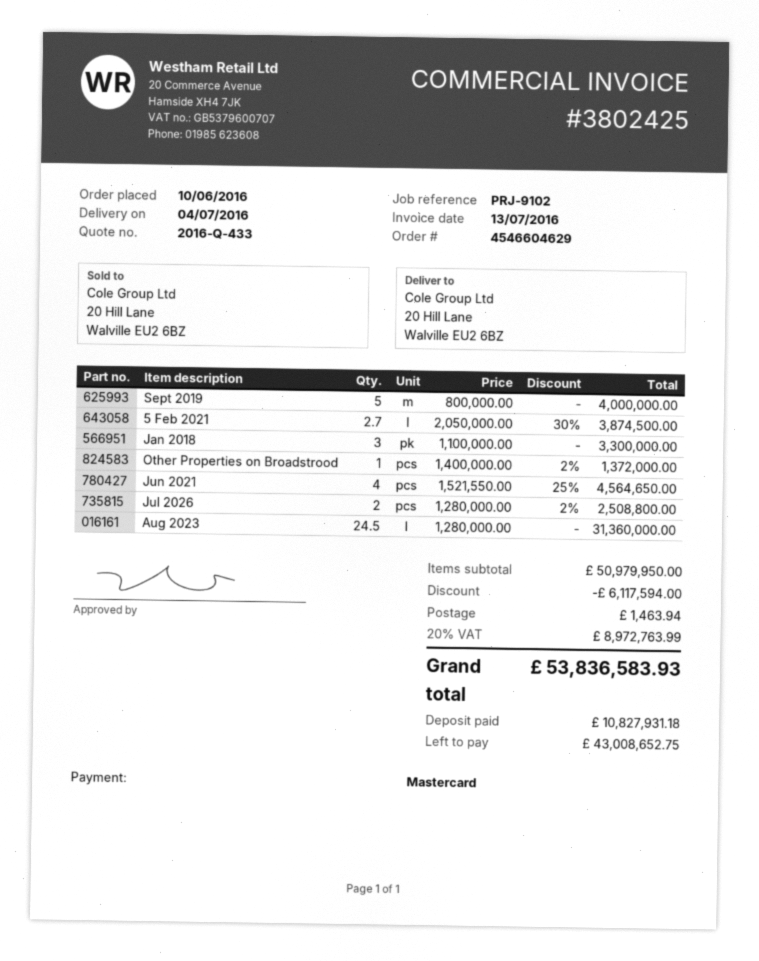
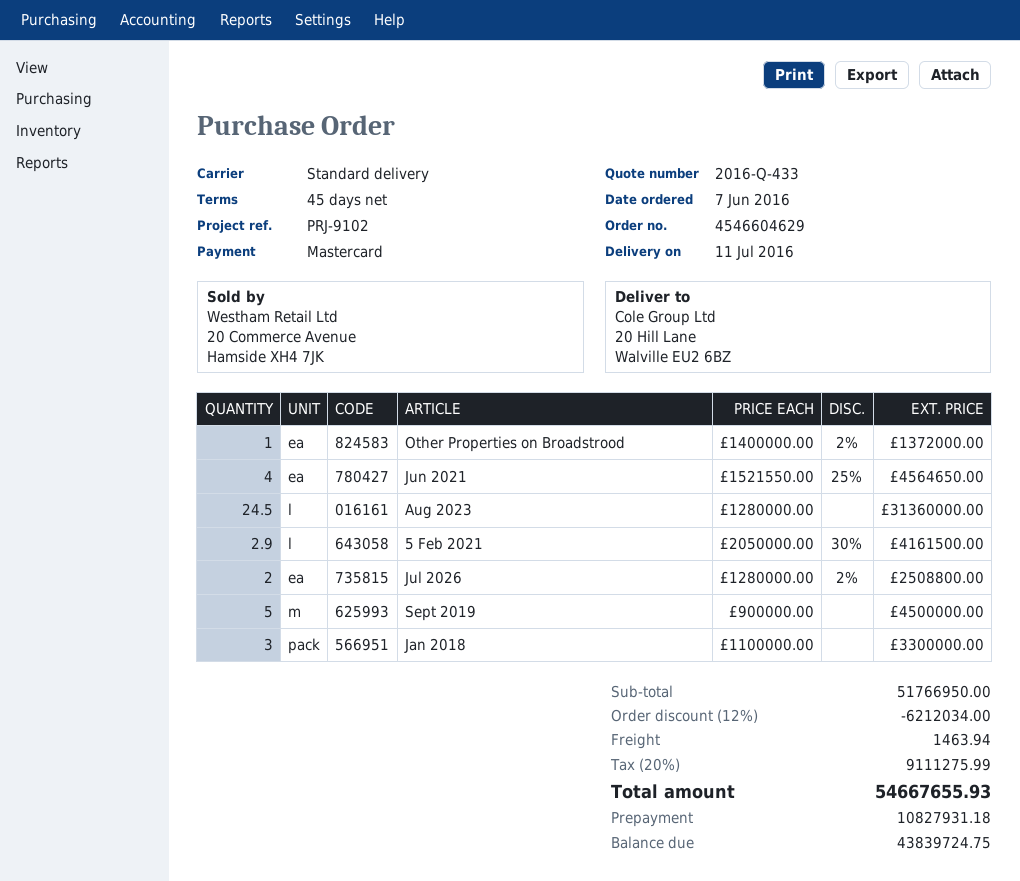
order date: 2016-06-10 -> 2016-06-07
delivery date: 2016-07-04 -> 2016-07-11
Sept 2019: 5 x 800000.00 = 4000000.00 -> 5 x 900000.00 = 4500000.00
5 Feb 2021: 2.7 x 2050000.00 - 30% = 3874500.00 -> 2.9 x 2050000.00 - 30% = 4161500.00
subtotal: 50979950.00 -> 51766950.00
discount: 6117594.00 -> 6212034.00
tax: 20% = 8972763.99 -> 20% = 9111275.99
total: 53836583.93 -> 54667655.93
balance: 43008652.75 -> 43839724.75

